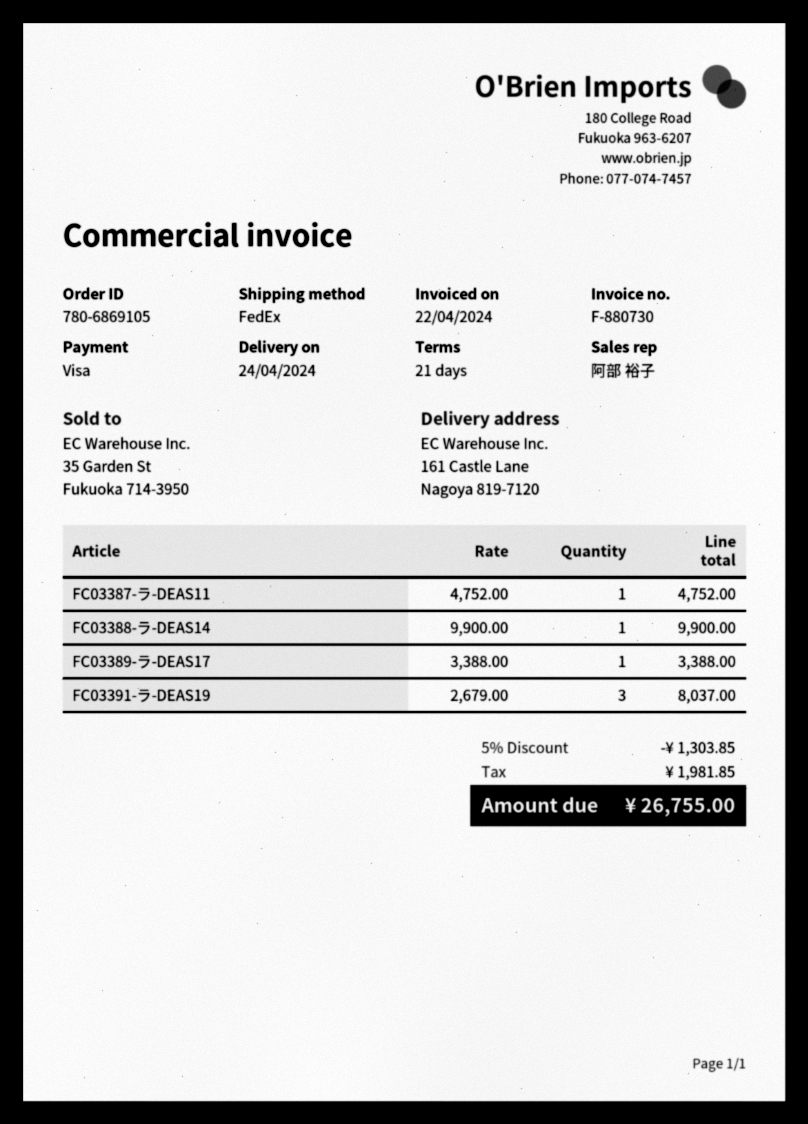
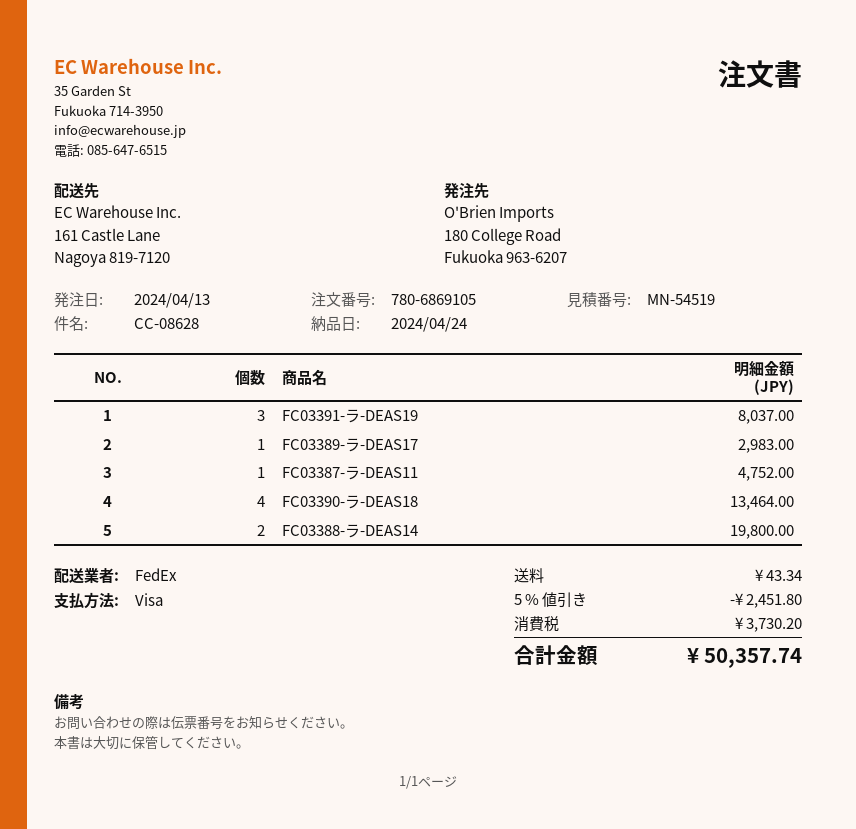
FC03388-ラ-DEAS14: 1 for 9900.00 -> 2 for 19800.00
FC03389-ラ-DEAS17: 1 for 3388.00 -> 1 for 2983.00
FC03390-ラ-DEAS18: none -> 4 for 13464.00
discount: 5% = 1303.85 -> 5% = 2451.80
shipping: none -> 43.34
tax: 1981.85 -> 3730.20
total: 26755.00 -> 50357.74

